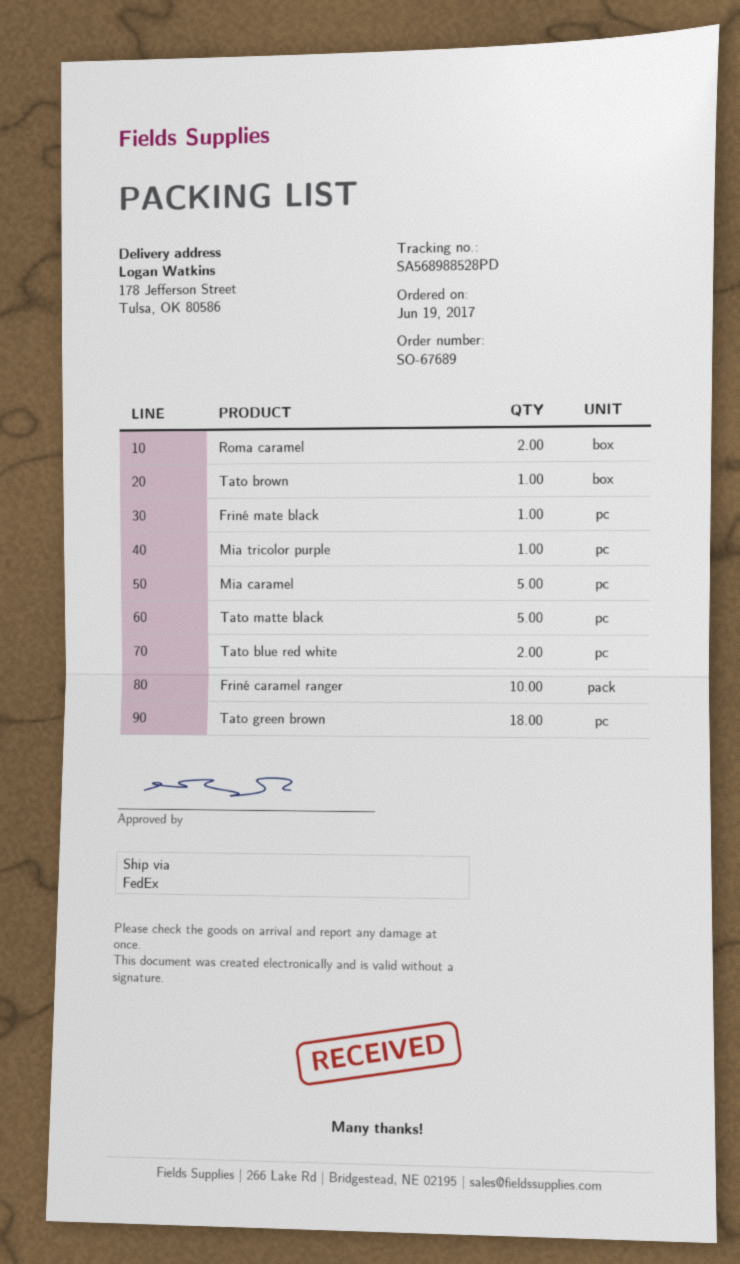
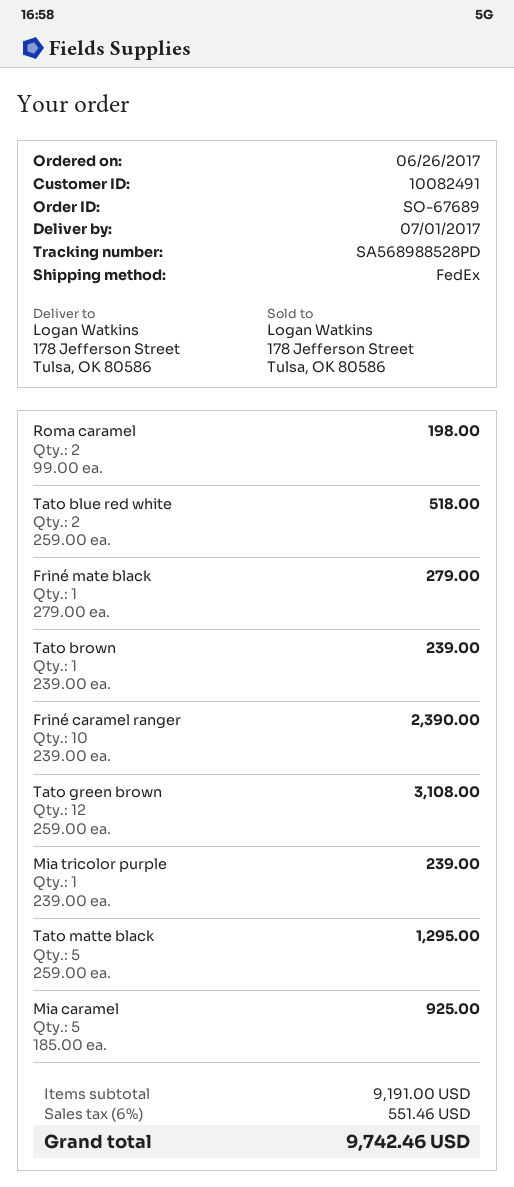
order date: 2017-06-19 -> 2017-06-26
Tato green brown: 18 -> 12

